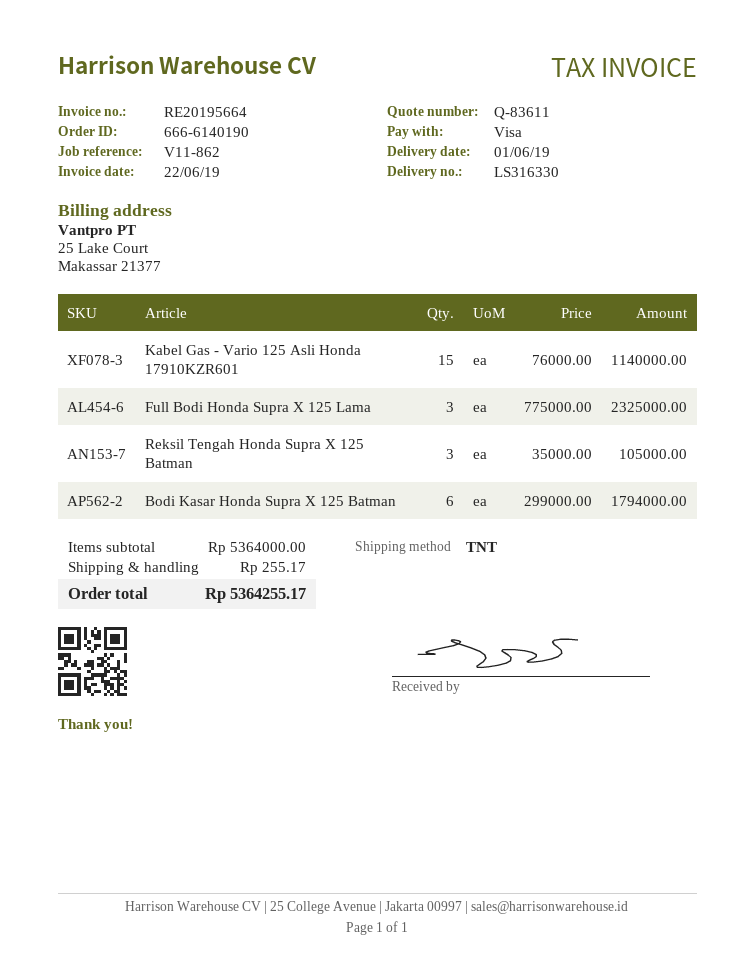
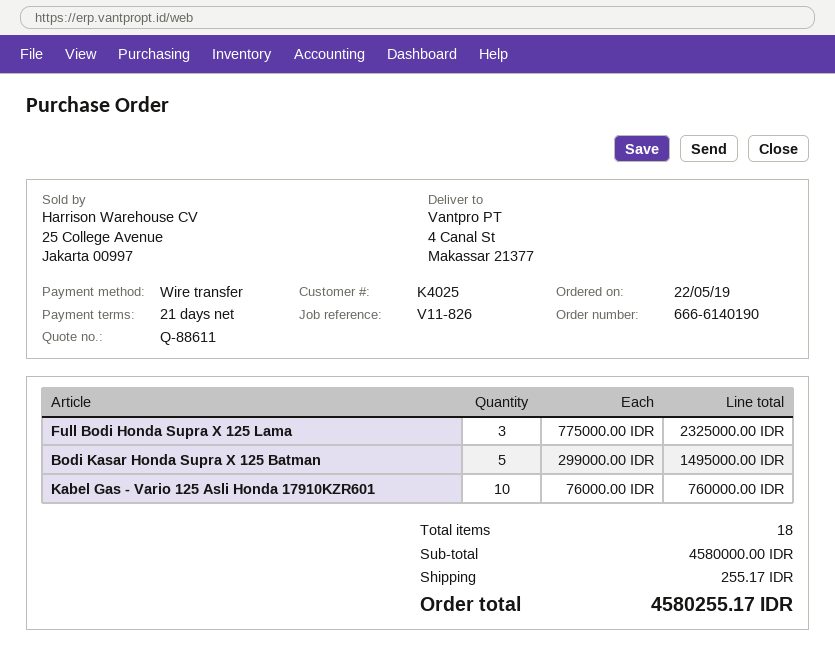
quote number: Q-83611 -> Q-88611
reference: V11-862 -> V11-826
payment method: Visa -> bank transfer
Kabel Gas - Vario 125 Asli Honda 17910KZR601: 15 x 76000.00 = 1140000.00 -> 10 x 76000.00 = 760000.00
Reksil Tengah Honda Supra X 125 Batman: 3 x 35000.00 = 105000.00 -> none
Bodi Kasar Honda Supra X 125 Batman: 6 x 299000.00 = 1794000.00 -> 5 x 299000.00 = 1495000.00
subtotal: 5364000.00 -> 4580000.00
total: 5364255.17 -> 4580255.17

